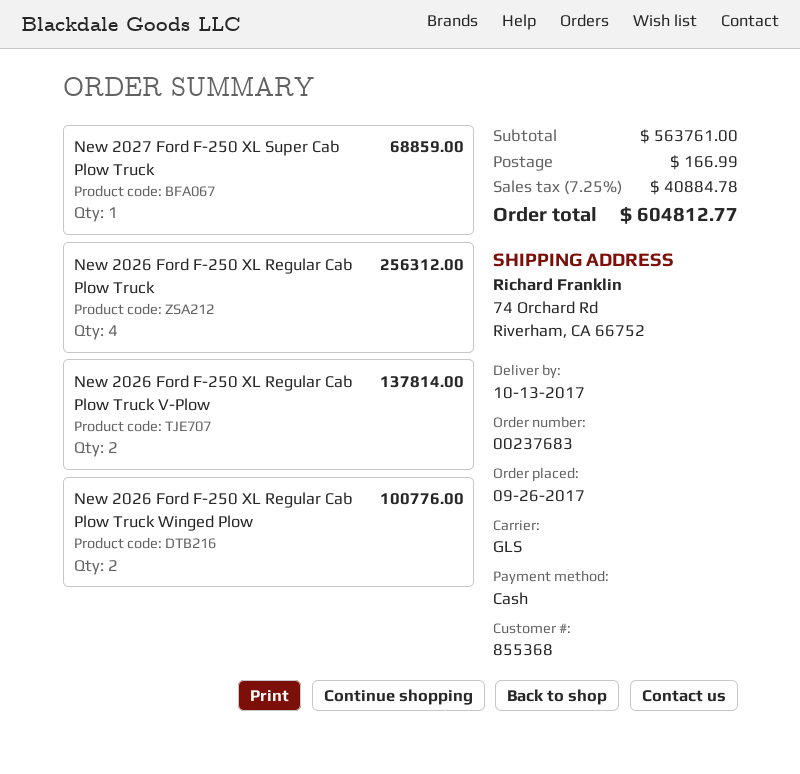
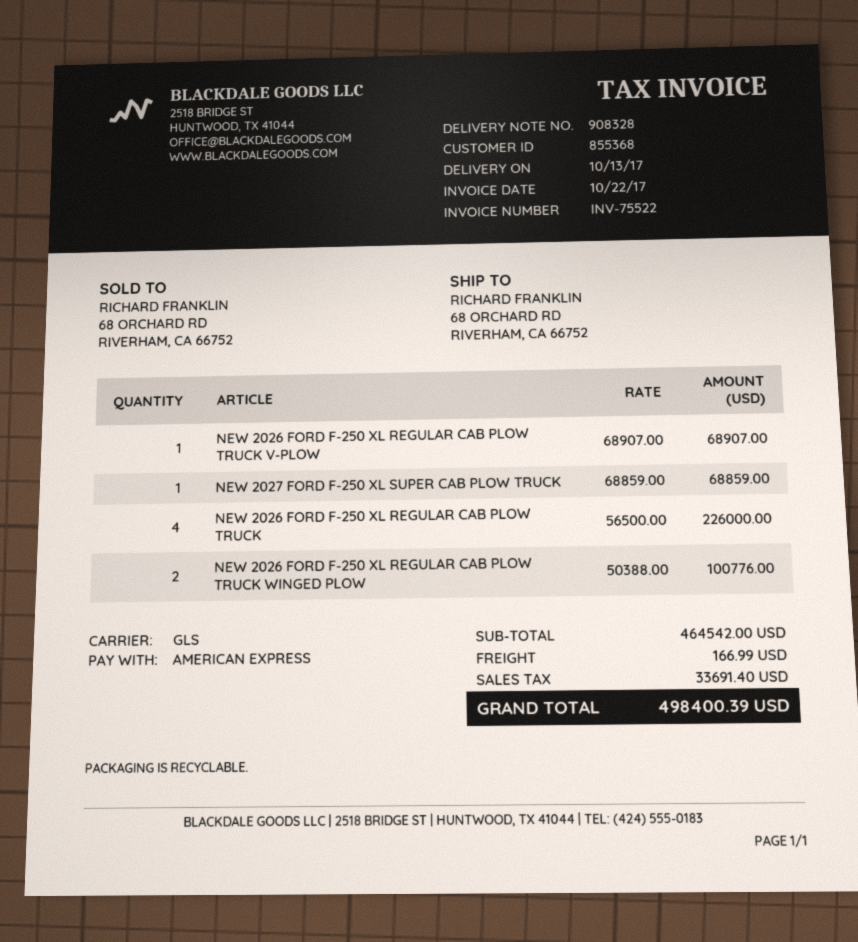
payment method: cash -> American Express
ship to: 74 Orchard Rd, Riverham, CA 66752 -> 68 ORCHARD RD, RIVERHAM, CA 66752
New 2026 Ford F-250 XL Regular Cab Plow Truck: 4 for 256312.00 -> 4 for 226000.00
New 2026 Ford F-250 XL Regular Cab Plow Truck V-Plow: 2 for 137814.00 -> 1 for 68907.00
subtotal: 563761.00 -> 464542.00
tax: 40884.78 -> 33691.40
total: 604812.77 -> 498400.39

